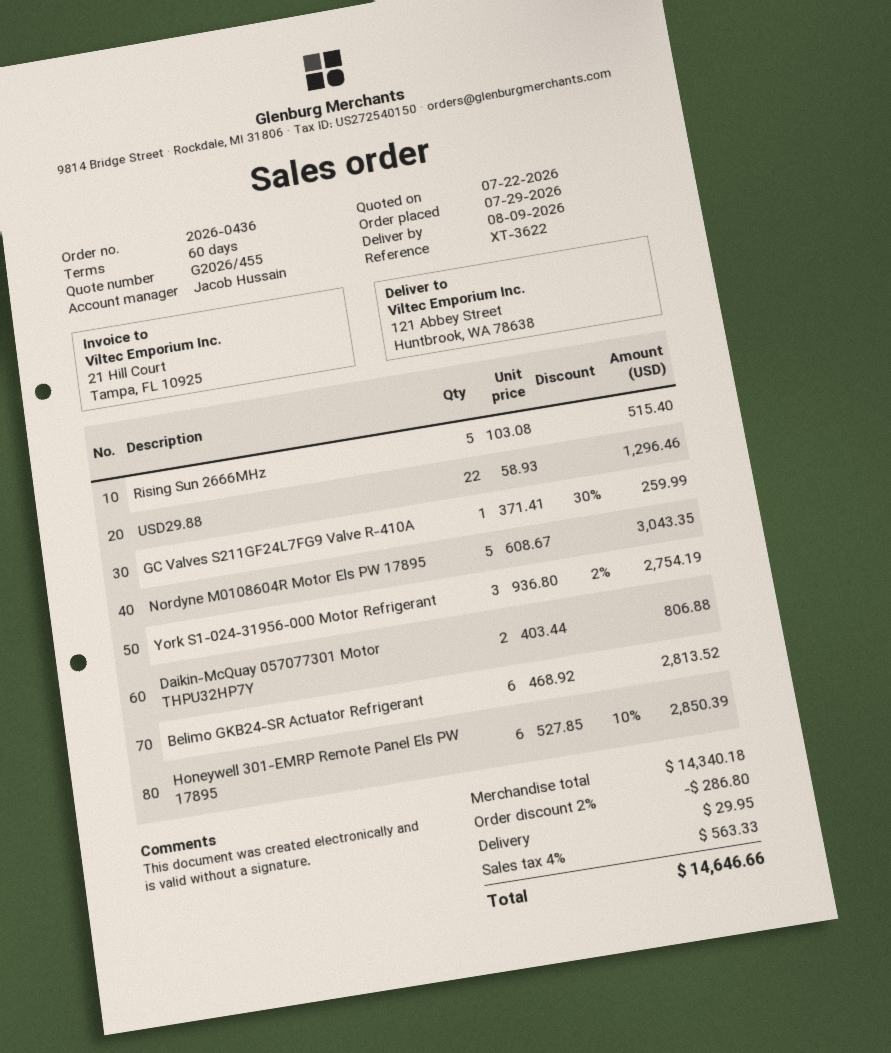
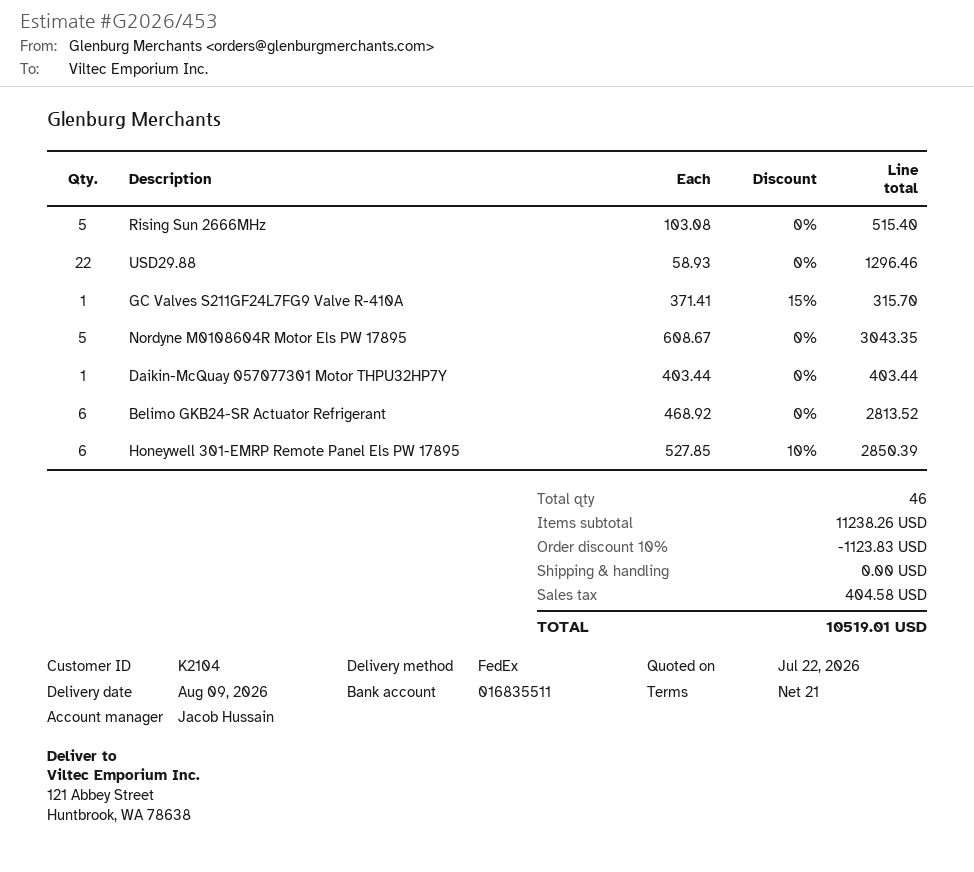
quote number: G2026/455 -> G2026/453
payment terms: 60 days -> 21 days
GC Valves S211GF24L7FG9 Valve R-410A: 1 x 371.41 - 30% = 259.99 -> 1 x 371.41 - 15% = 315.70
York S1-024-31956-000 Motor Refrigerant: 3 x 936.80 - 2% = 2754.19 -> none
Daikin-McQuay 057077301 Motor THPU32HP7Y: 2 x 403.44 = 806.88 -> 1 x 403.44 = 403.44
subtotal: 14340.18 -> 11238.26
discount: 2% = 286.80 -> 10% = 1123.83
shipping: 29.95 -> 0.00
tax: 563.33 -> 404.58
total: 14646.66 -> 10519.01

